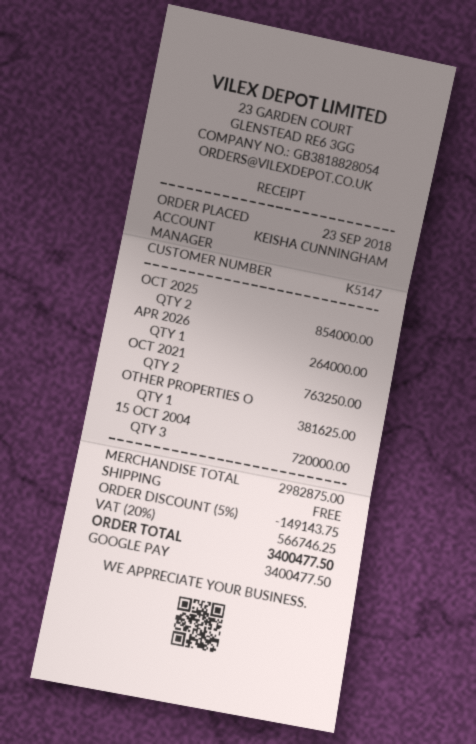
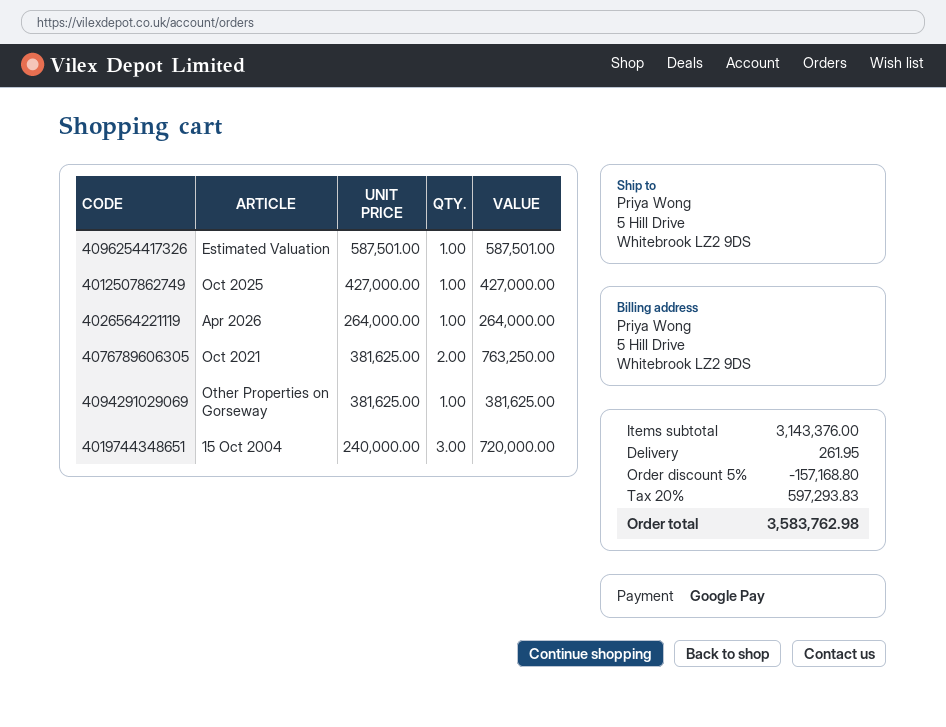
OCT 2025: 2 for 854000.00 -> 1 for 427000.00
Estimated Valuation: none -> 1 for 587501.00
subtotal: 2982875.00 -> 3143376.00
discount: 5% = 149143.75 -> 5% = 157168.80
shipping: 0.00 -> 261.95
tax: 20% = 566746.25 -> 20% = 597293.83
total: 3400477.50 -> 3583762.98

